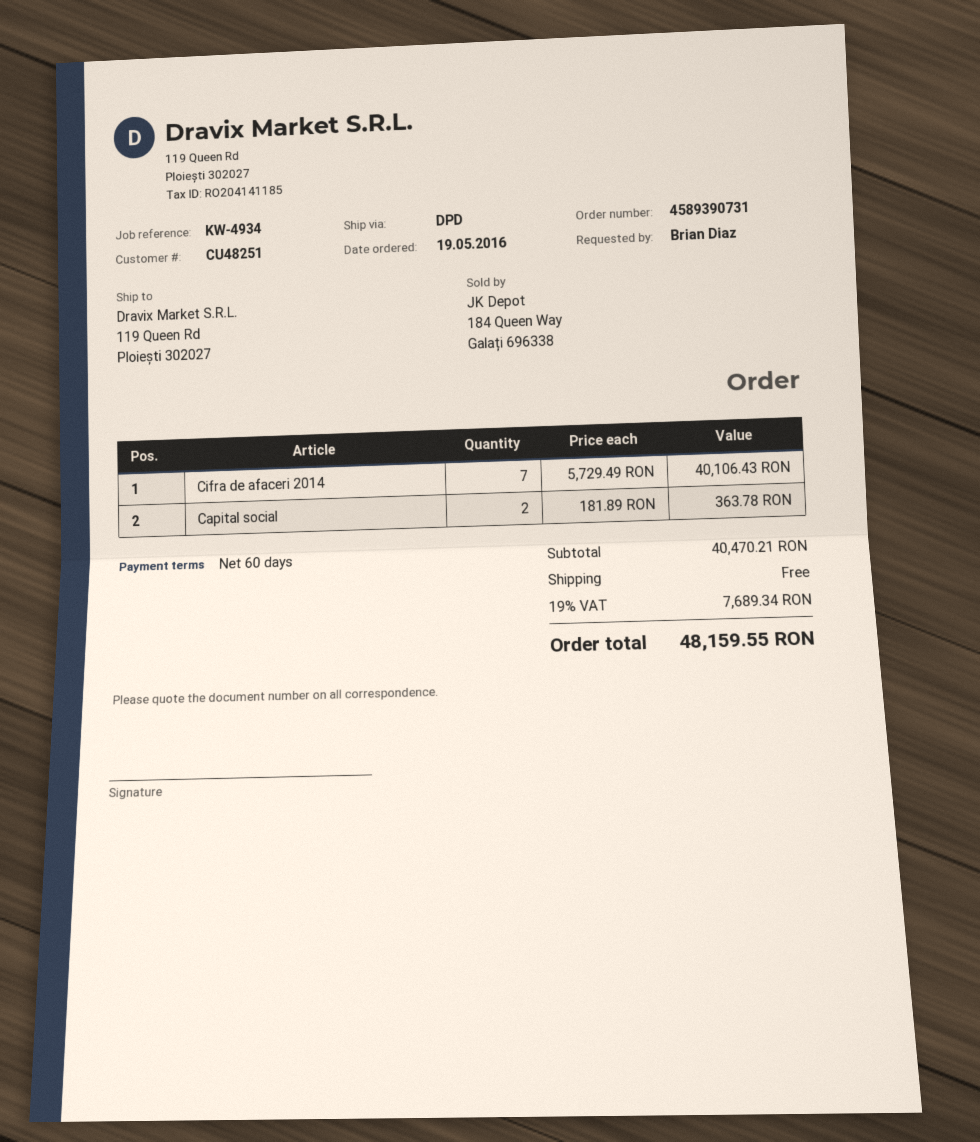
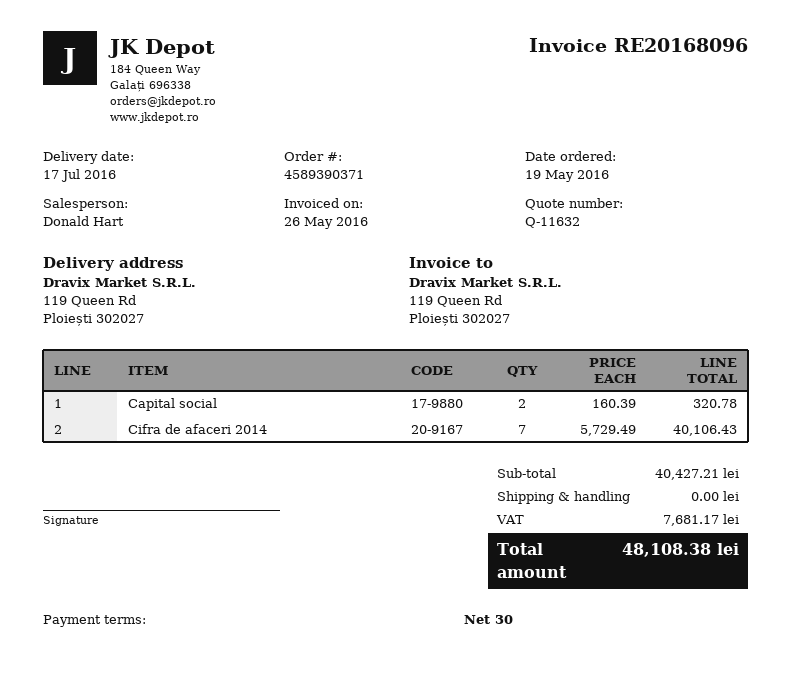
order number: 4589390731 -> 4589390371
payment terms: 60 days -> 30 days
Capital social: 2 x 181.89 = 363.78 -> 2 x 160.39 = 320.78
subtotal: 40470.21 -> 40427.21
tax: 7689.34 -> 7681.17
total: 48159.55 -> 48108.38

